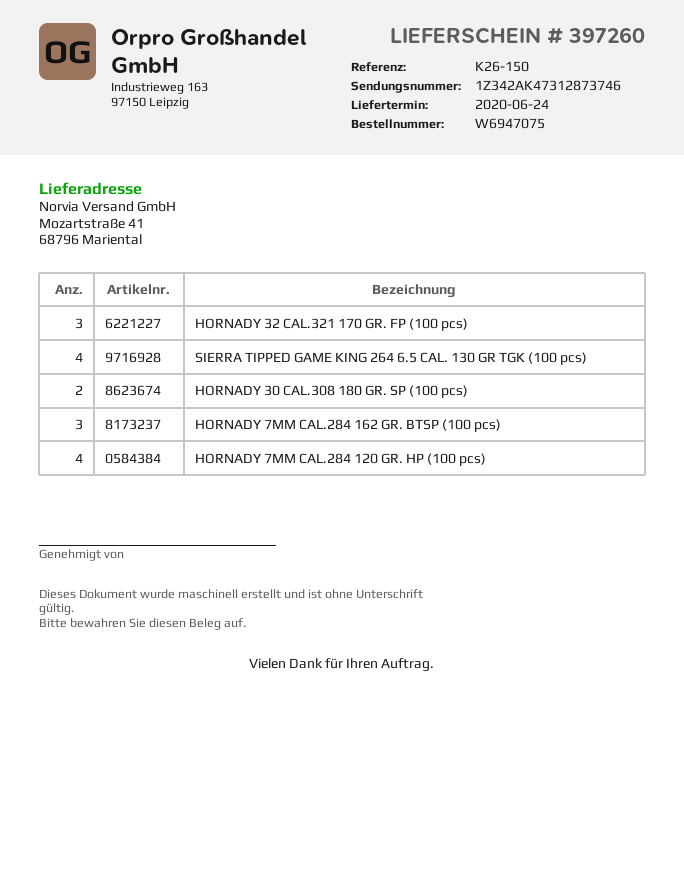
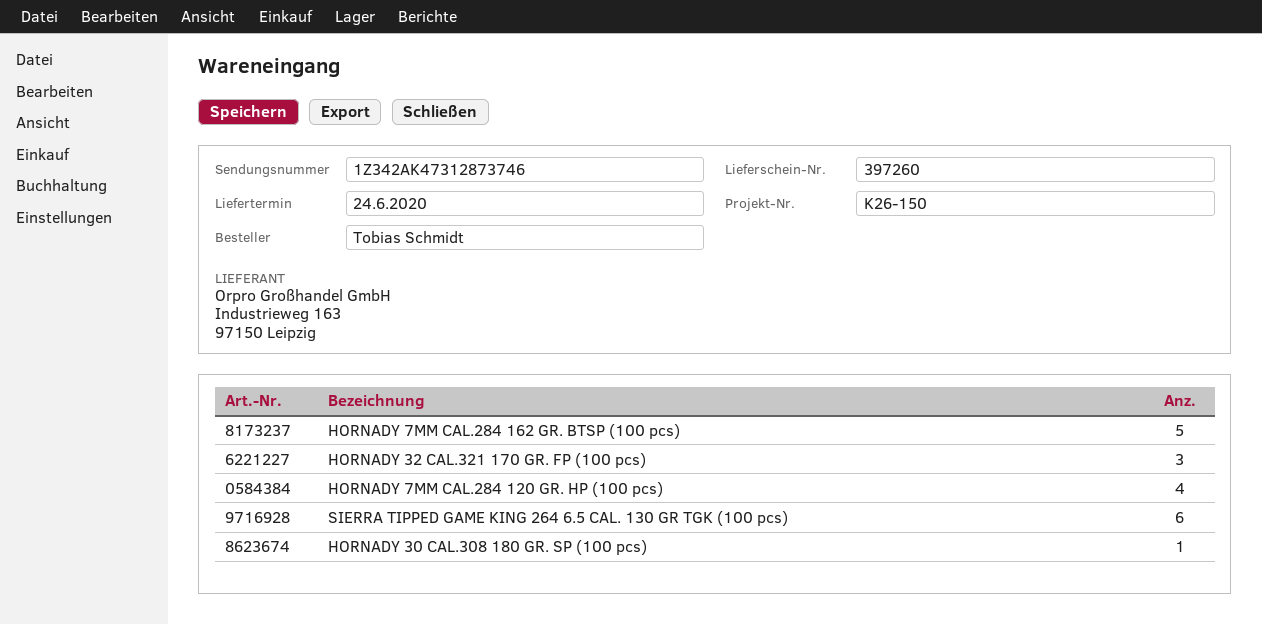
SIERRA TIPPED GAME KING 264 6.5 CAL. 130 GR TGK (100 pcs): 4 -> 6
HORNADY 30 CAL.308 180 GR. SP (100 pcs): 2 -> 1
HORNADY 7MM CAL.284 162 GR. BTSP (100 pcs): 3 -> 5

